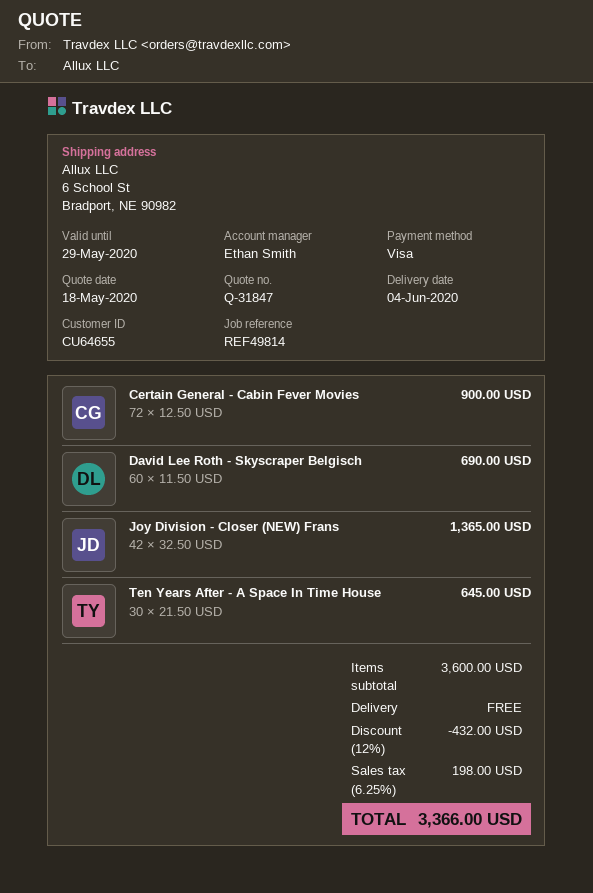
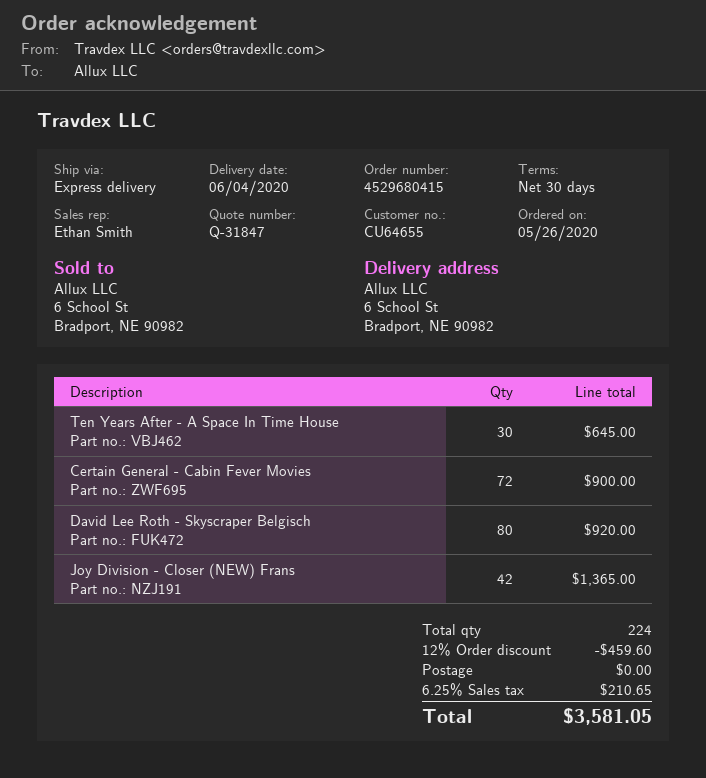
David Lee Roth - Skyscraper Belgisch: 60 for 690.00 -> 80 for 920.00
discount: 12% = 432.00 -> 12% = 459.60
tax: 6.25% = 198.00 -> 6.25% = 210.65
total: 3366.00 -> 3581.05

